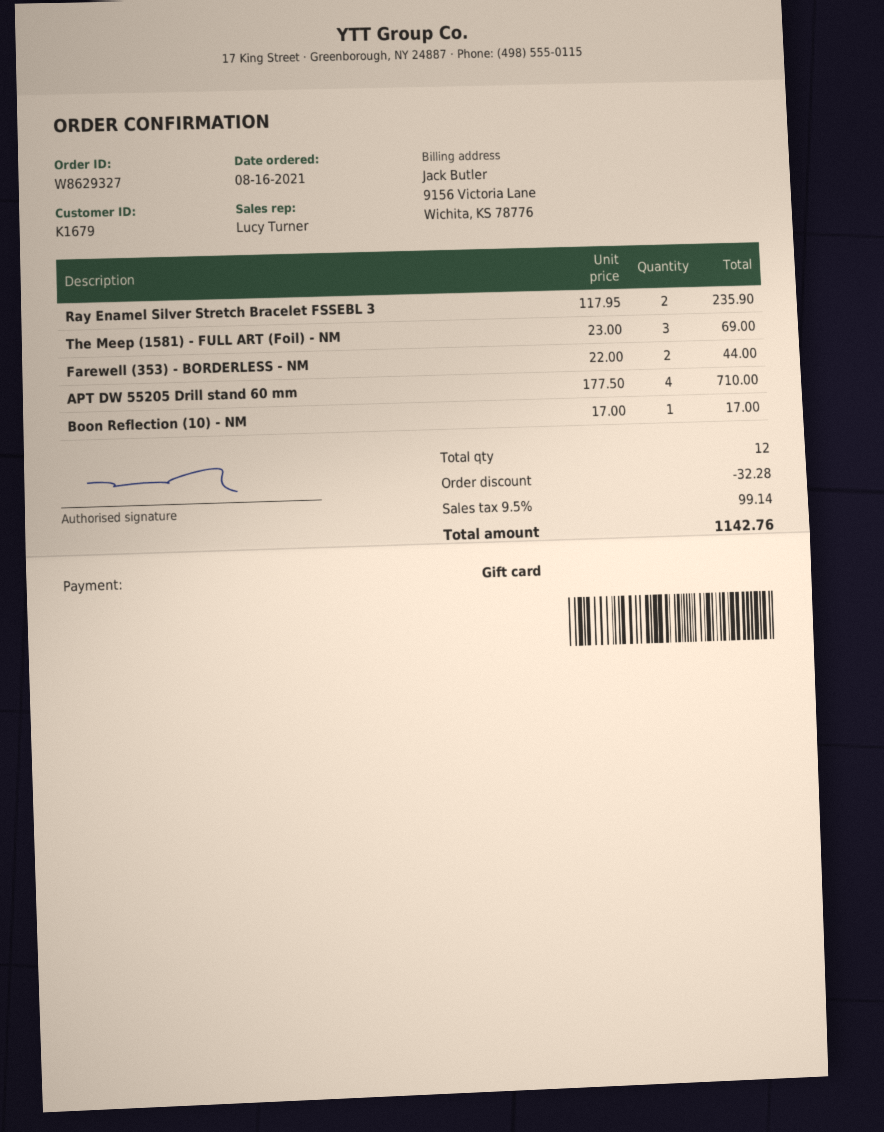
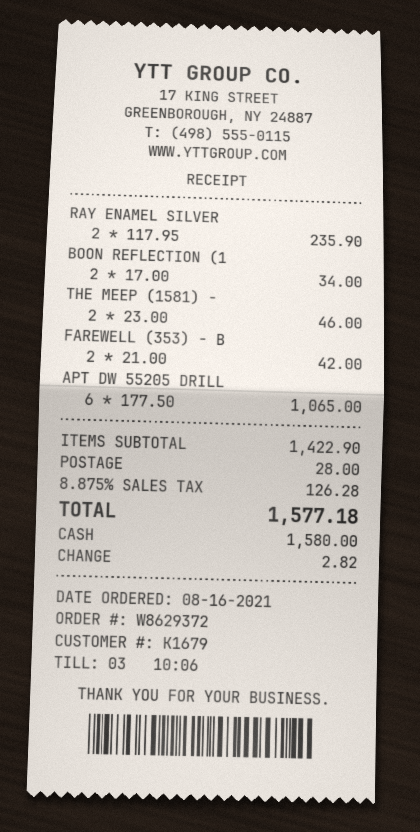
order number: W8629327 -> W8629372
payment method: gift card -> cash
The Meep (1581) - FULL ART (Foil) - NM: 3 x 23.00 = 69.00 -> 2 x 23.00 = 46.00
Farewell (353) - BORDERLESS - NM: 2 x 22.00 = 44.00 -> 2 x 21.00 = 42.00
APT DW 55205 Drill stand 60 mm: 4 x 177.50 = 710.00 -> 6 x 177.50 = 1065.00
Boon Reflection (10) - NM: 1 x 17.00 = 17.00 -> 2 x 17.00 = 34.00
discount: 32.28 -> none
shipping: none -> 28.00
tax: 9.5% = 99.14 -> 8.875% = 126.28
total: 1142.76 -> 1577.18

